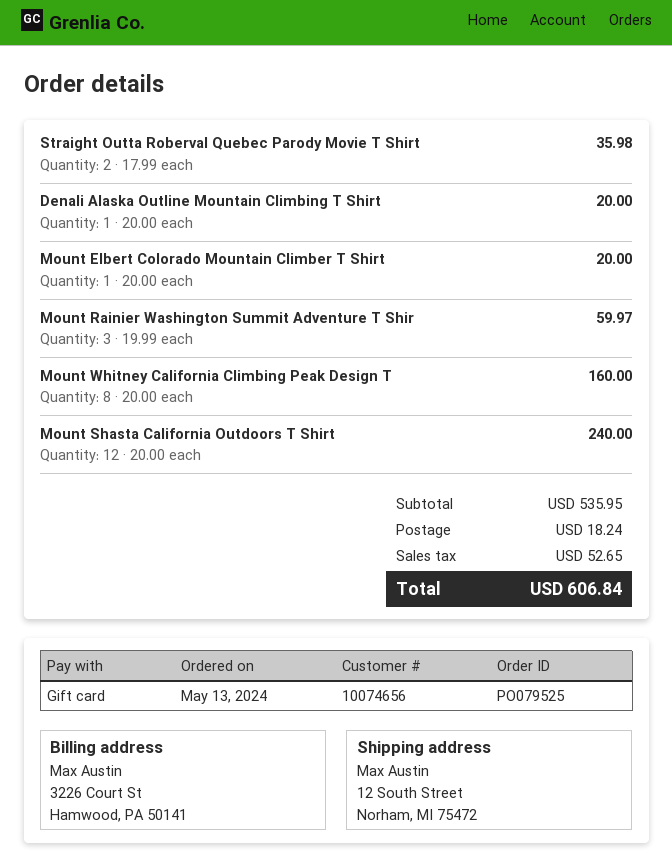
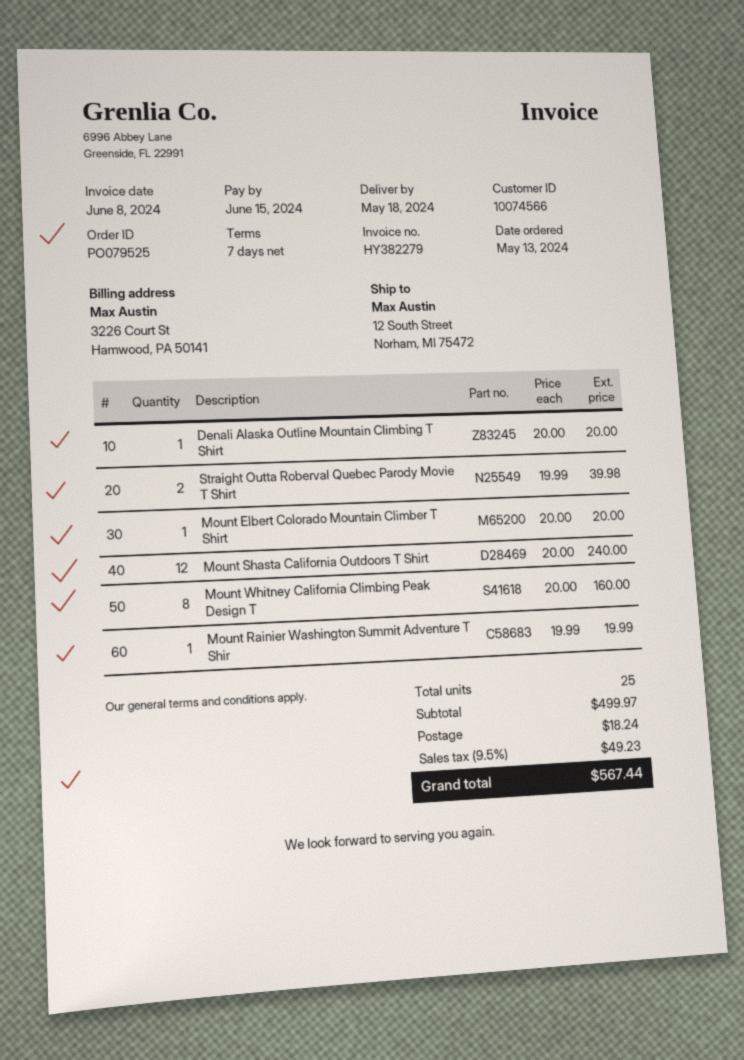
customer number: 10074656 -> 10074566
Straight Outta Roberval Quebec Parody Movie T Shirt: 2 x 17.99 = 35.98 -> 2 x 19.99 = 39.98
Mount Rainier Washington Summit Adventure T Shir: 3 x 19.99 = 59.97 -> 1 x 19.99 = 19.99
subtotal: 535.95 -> 499.97
tax: 52.65 -> 49.23
total: 606.84 -> 567.44

